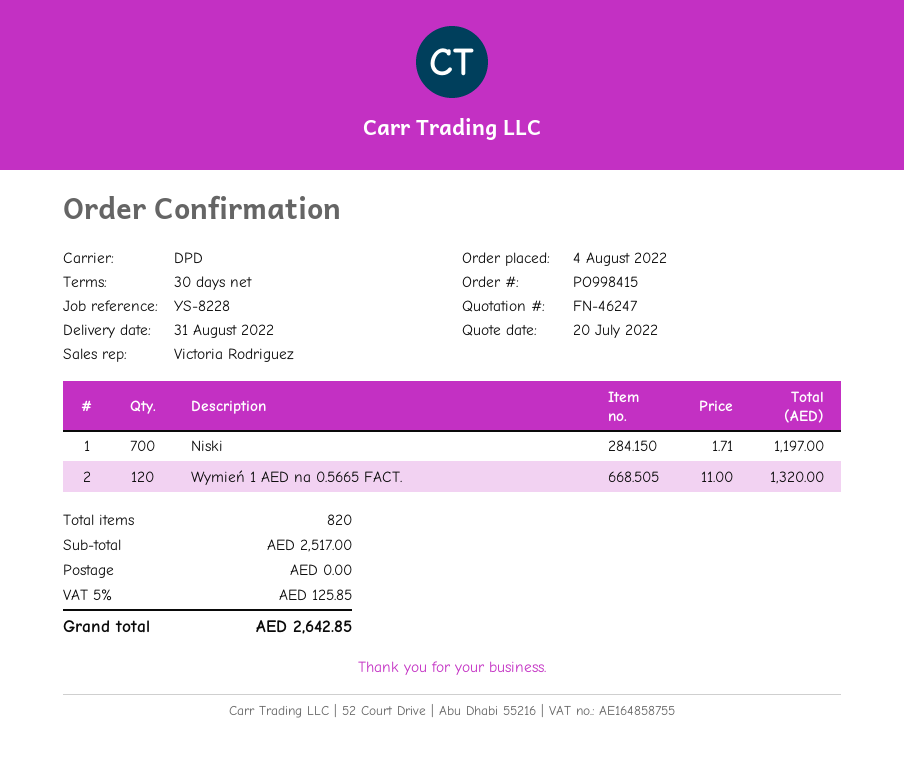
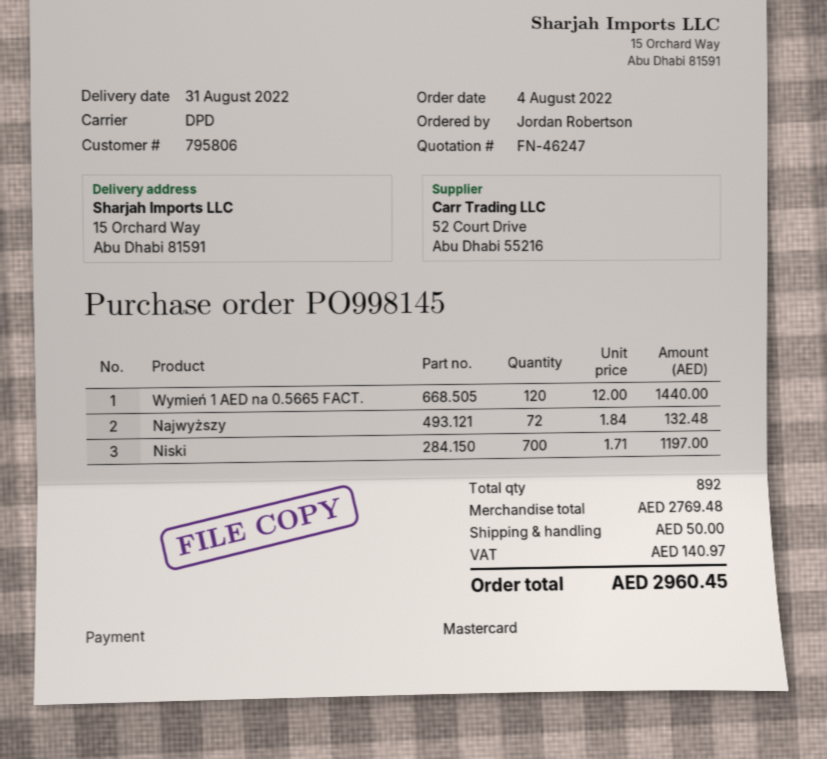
order number: PO998415 -> PO998145
Wymień 1 AED na 0.5665 FACT.: 120 x 11.00 = 1320.00 -> 120 x 12.00 = 1440.00
Najwyższy: none -> 72 x 1.84 = 132.48
total quantity: 820 -> 892
subtotal: 2517.00 -> 2769.48
shipping: 0.00 -> 50.00
tax: 125.85 -> 140.97
total: 2642.85 -> 2960.45

